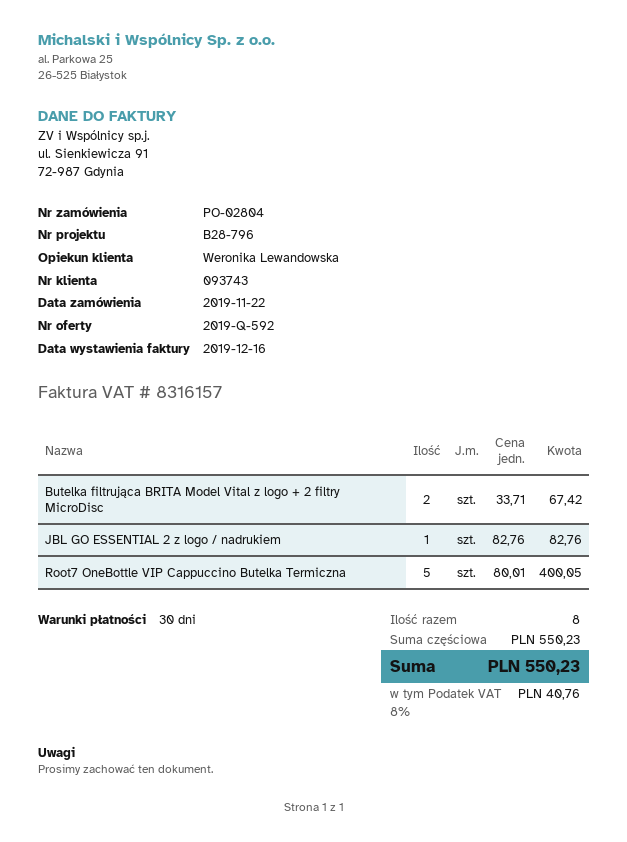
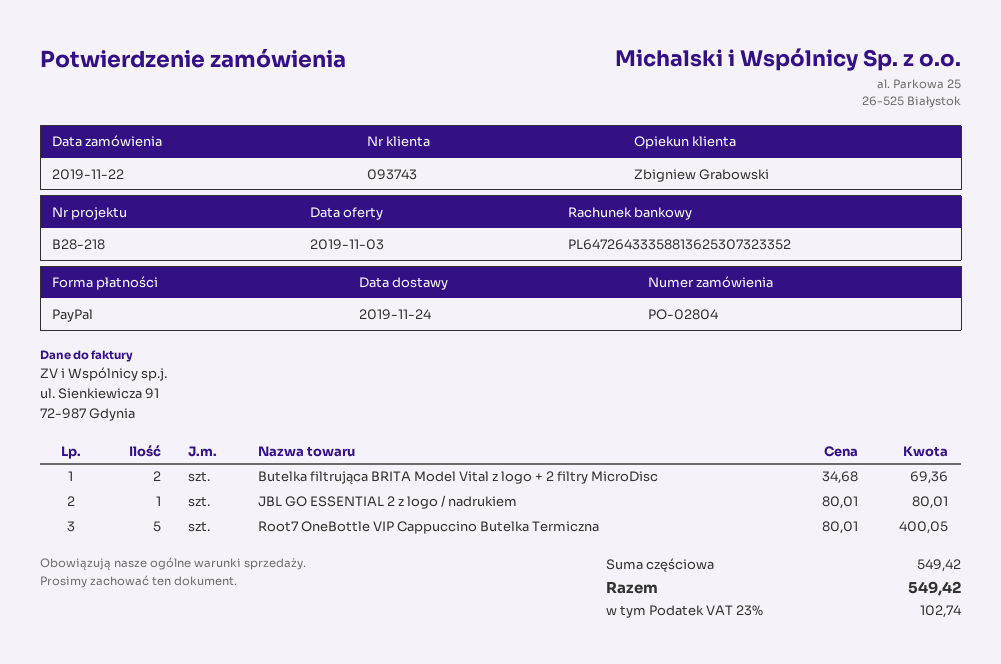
reference: B28-796 -> B28-218
sales rep: Weronika Lewandowska -> Zbigniew Grabowski
Butelka filtrująca BRITA Model Vital z logo + 2 filtry MicroDisc: 2 x 33.71 = 67.42 -> 2 x 34.68 = 69.36
JBL GO ESSENTIAL 2 z logo / nadrukiem: 1 x 82.76 = 82.76 -> 1 x 80.01 = 80.01
subtotal: 550.23 -> 549.42
tax: 8% = 40.76 -> 23% = 102.74
total: 550.23 -> 549.42

